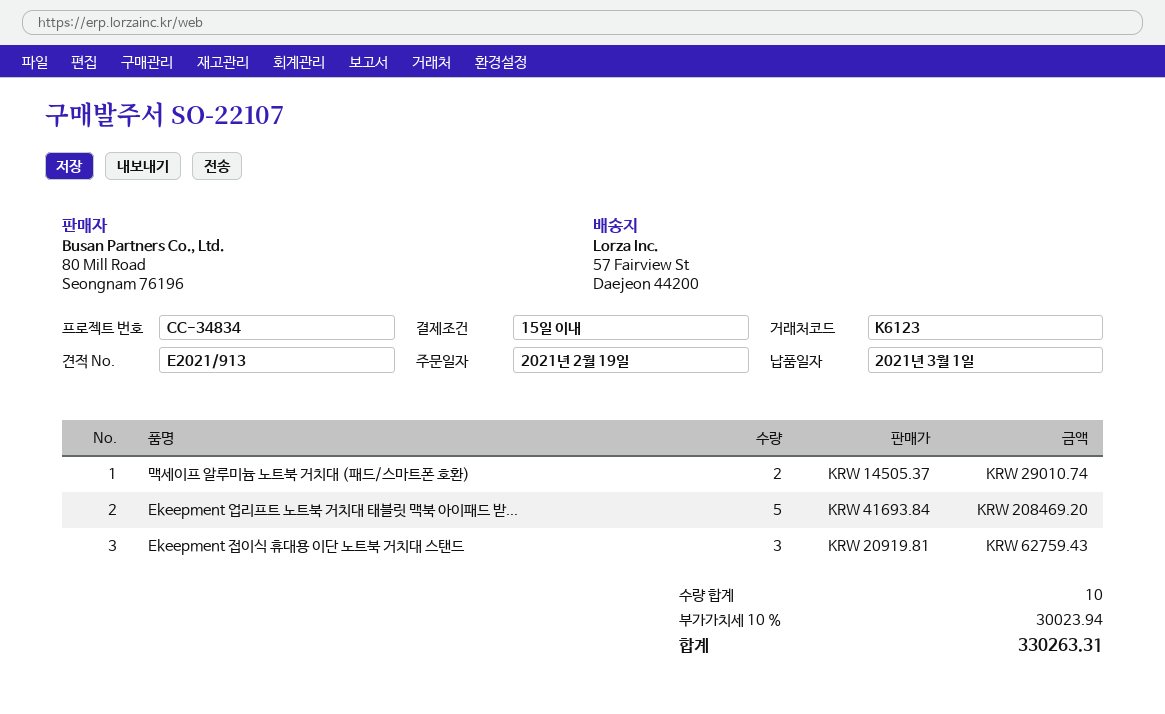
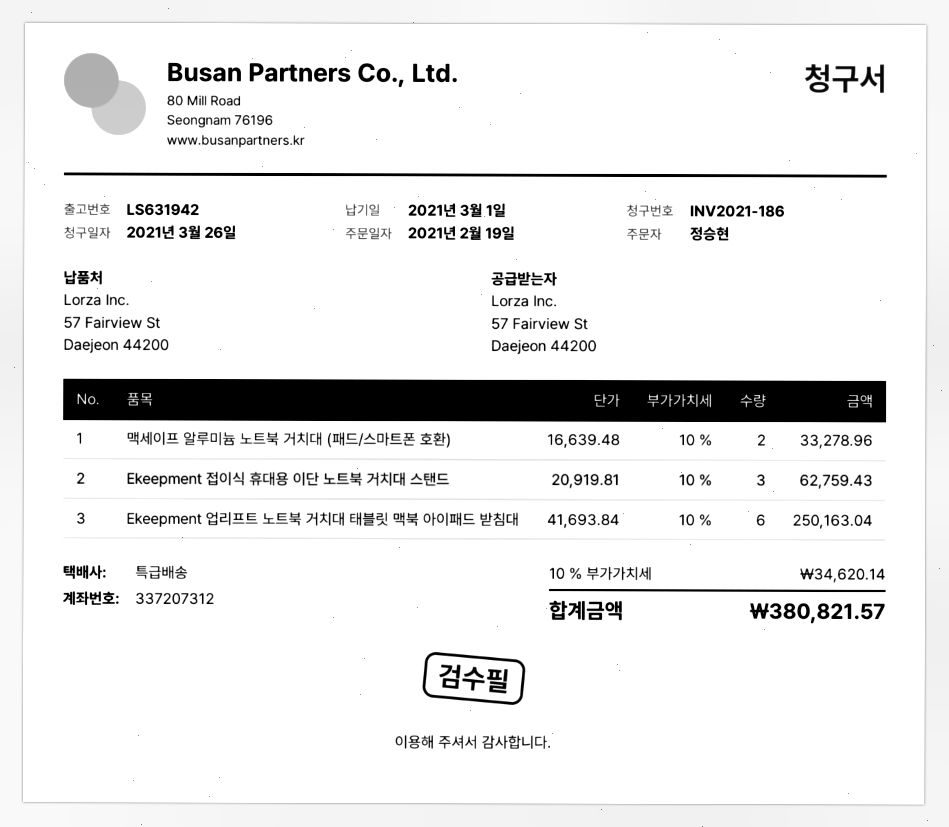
맥세이프 알루미늄 노트북 거치대 (패드/스마트폰 호환): 2 x 14505.37 = 29010.74 -> 2 x 16639.48 = 33278.96
Ekeepment 업리프트 노트북 거치대 태블릿 맥북 아이패드 받...: 5 x 41693.84 = 208469.20 -> 6 x 41693.84 = 250163.04
tax: 10% = 30023.94 -> 10% = 34620.14
total: 330263.31 -> 380821.57

